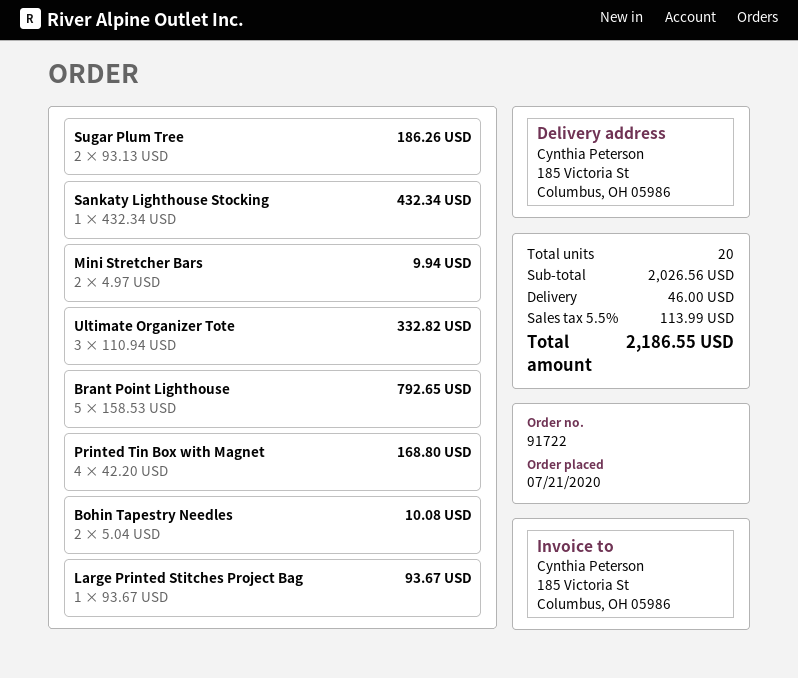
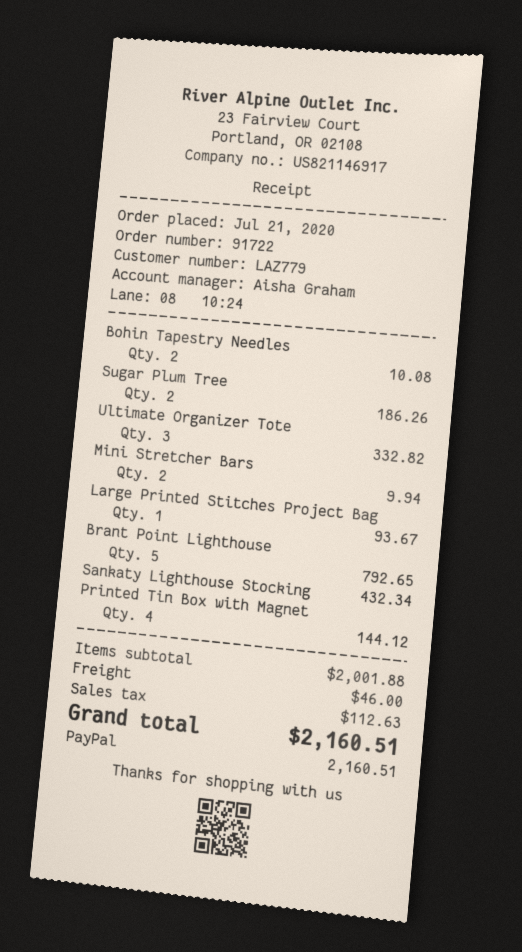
Printed Tin Box with Magnet: 4 for 168.80 -> 4 for 144.12
subtotal: 2026.56 -> 2001.88
tax: 113.99 -> 112.63
total: 2186.55 -> 2160.51

